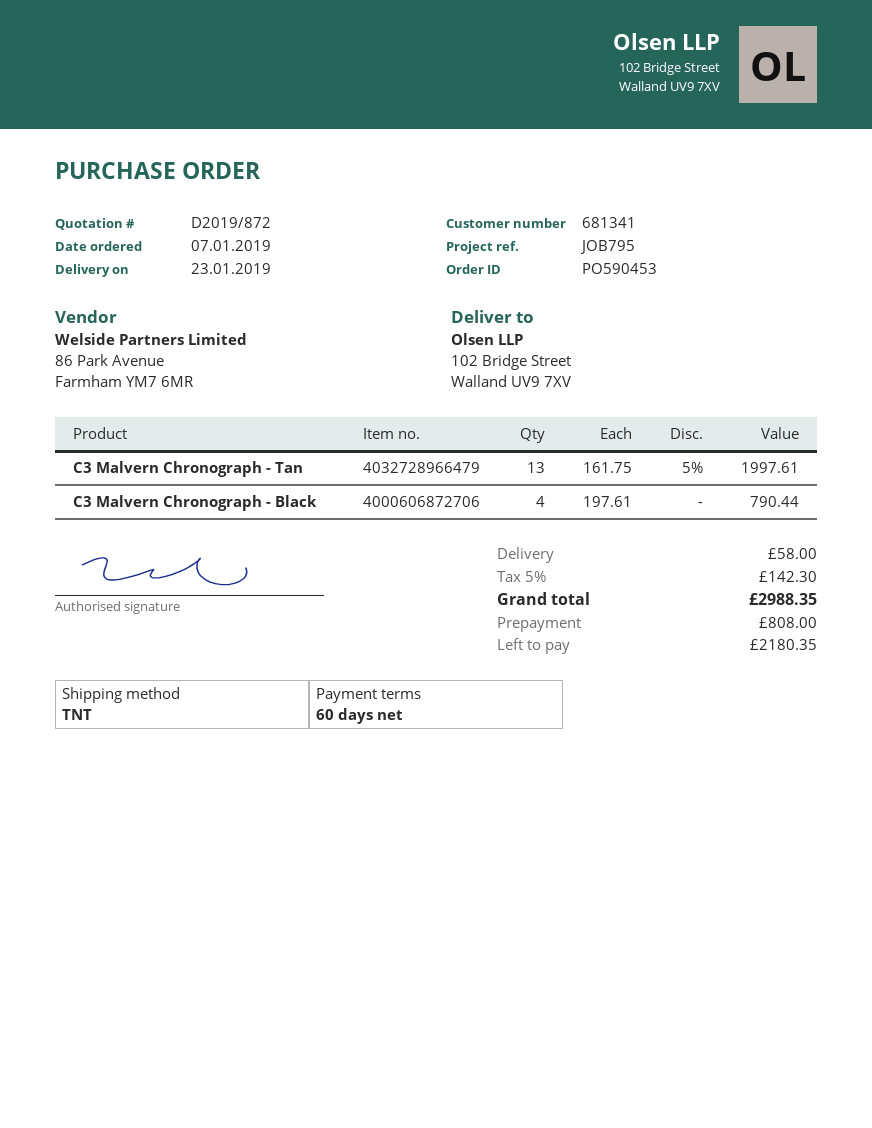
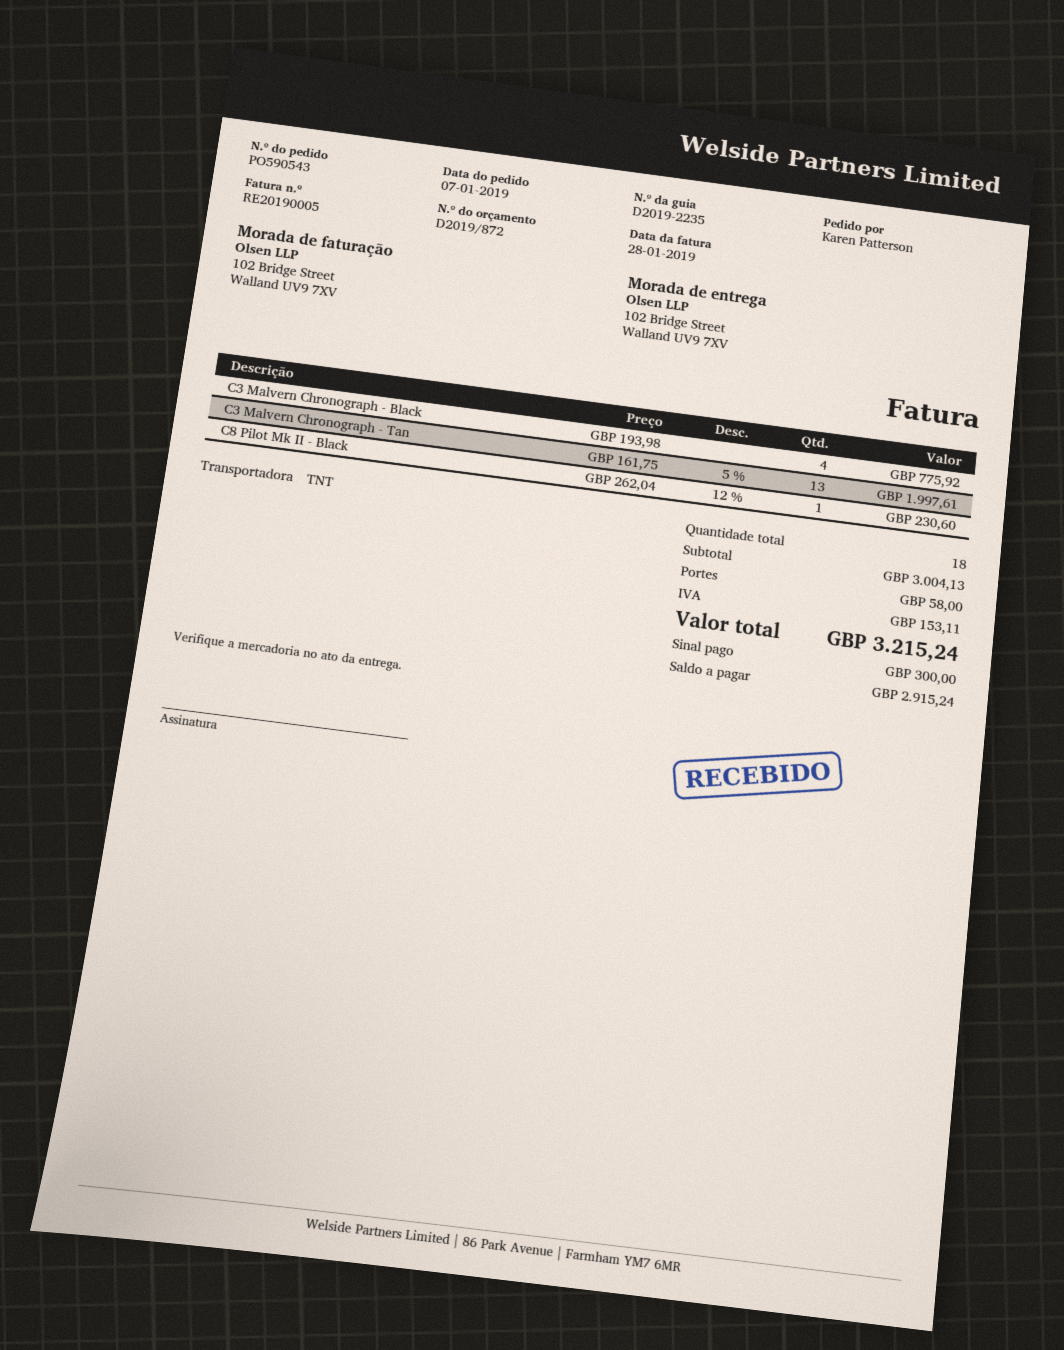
order number: PO590453 -> PO590543
C3 Malvern Chronograph - Black: 4 x 197.61 = 790.44 -> 4 x 193.98 = 775.92
C8 Pilot Mk II - Black: none -> 1 x 262.04 - 12% = 230.60
tax: 142.30 -> 153.11
total: 2988.35 -> 3215.24
deposit: 808.00 -> 300.00
balance: 2180.35 -> 2915.24

